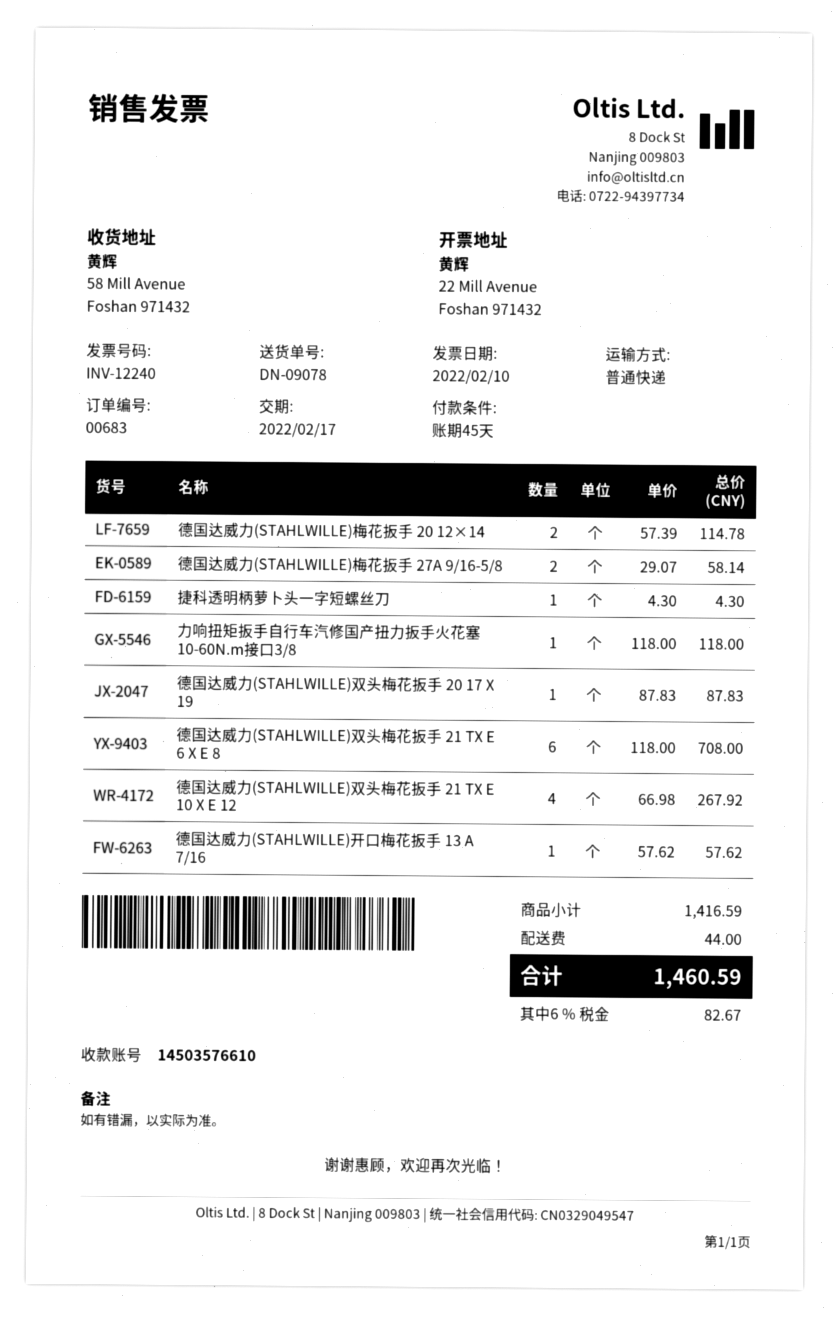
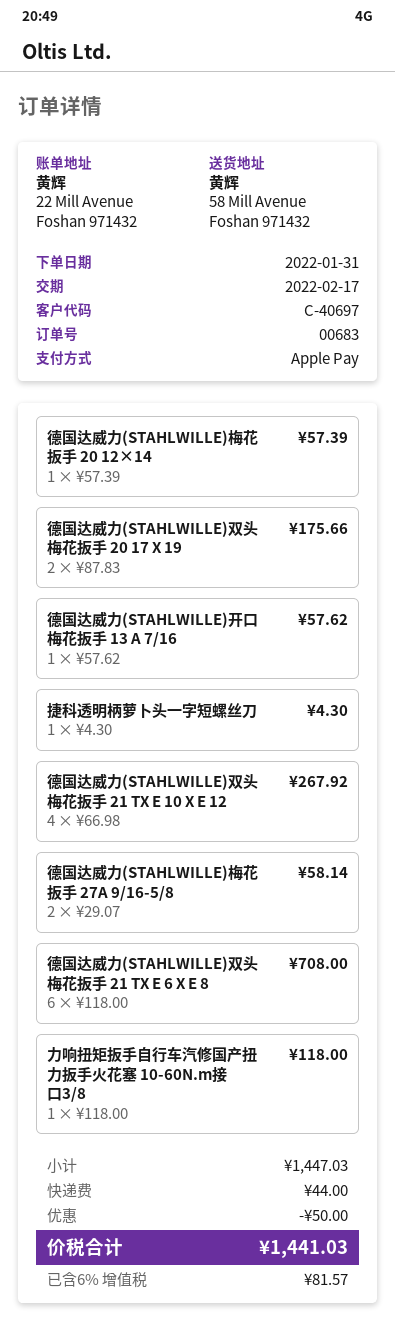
德国达威力(STAHLWILLE)梅花扳手 20 12×14: 2 x 57.39 = 114.78 -> 1 x 57.39 = 57.39
德国达威力(STAHLWILLE)双头梅花扳手 20 17 X 19: 1 x 87.83 = 87.83 -> 2 x 87.83 = 175.66
subtotal: 1416.59 -> 1447.03
discount: none -> 50.00
tax: 6% = 82.67 -> 6% = 81.57
total: 1460.59 -> 1441.03

